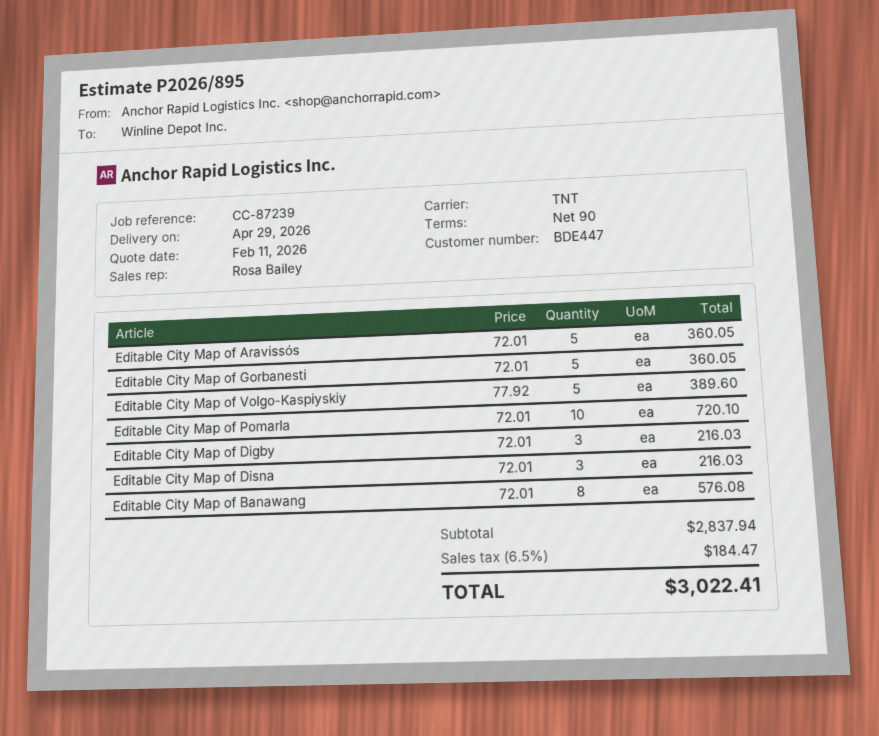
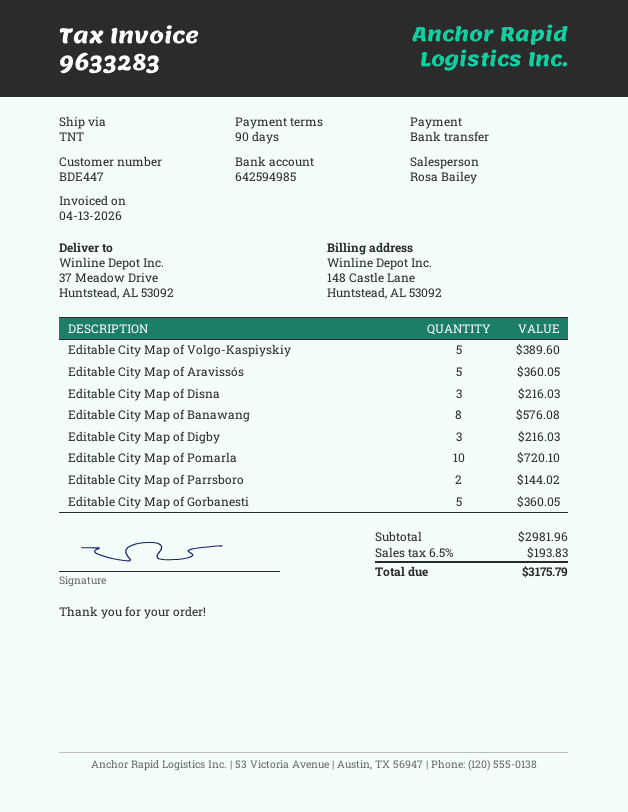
Editable City Map of Parrsboro: none -> 2 for 144.02
subtotal: 2837.94 -> 2981.96
tax: 6.5% = 184.47 -> 6.5% = 193.83
total: 3022.41 -> 3175.79

